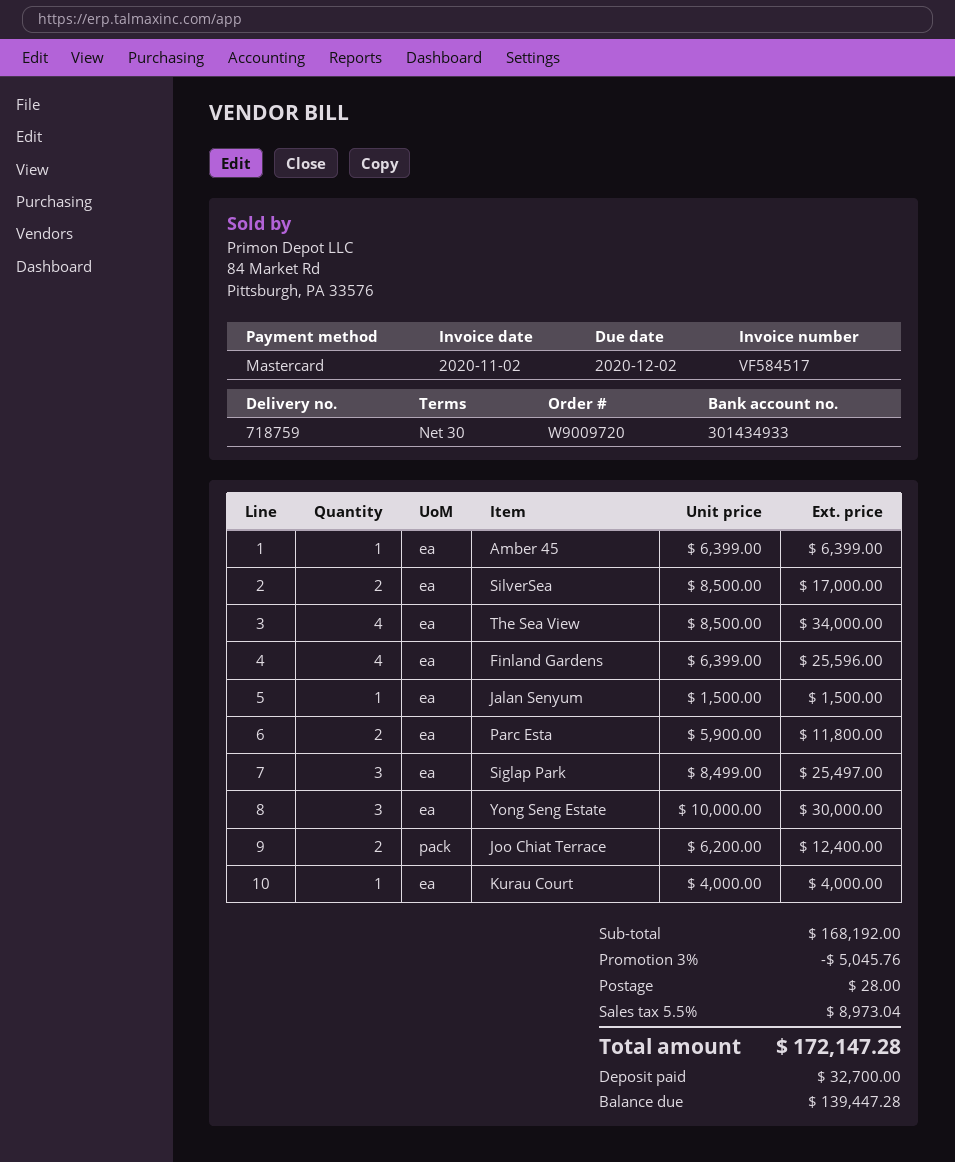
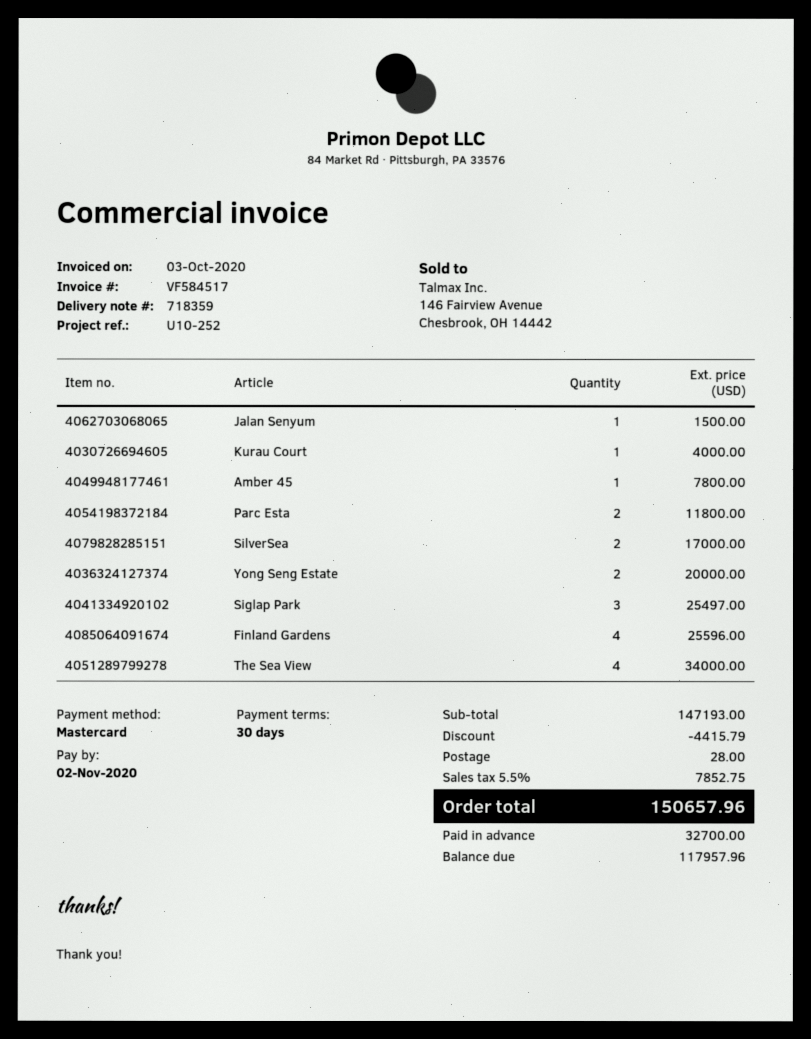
delivery note number: 718759 -> 718359
invoice date: 2020-11-02 -> 2020-10-03
due date: 2020-12-02 -> 2020-11-02
Amber 45: 1 for 6399.00 -> 1 for 7800.00
Yong Seng Estate: 3 for 30000.00 -> 2 for 20000.00
Joo Chiat Terrace: 2 for 12400.00 -> none
subtotal: 168192.00 -> 147193.00
discount: 5045.76 -> 4415.79
tax: 5.5% = 8973.04 -> 5.5% = 7852.75
total: 172147.28 -> 150657.96
balance: 139447.28 -> 117957.96

